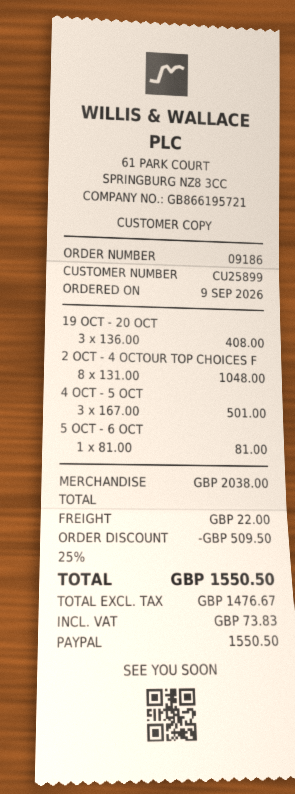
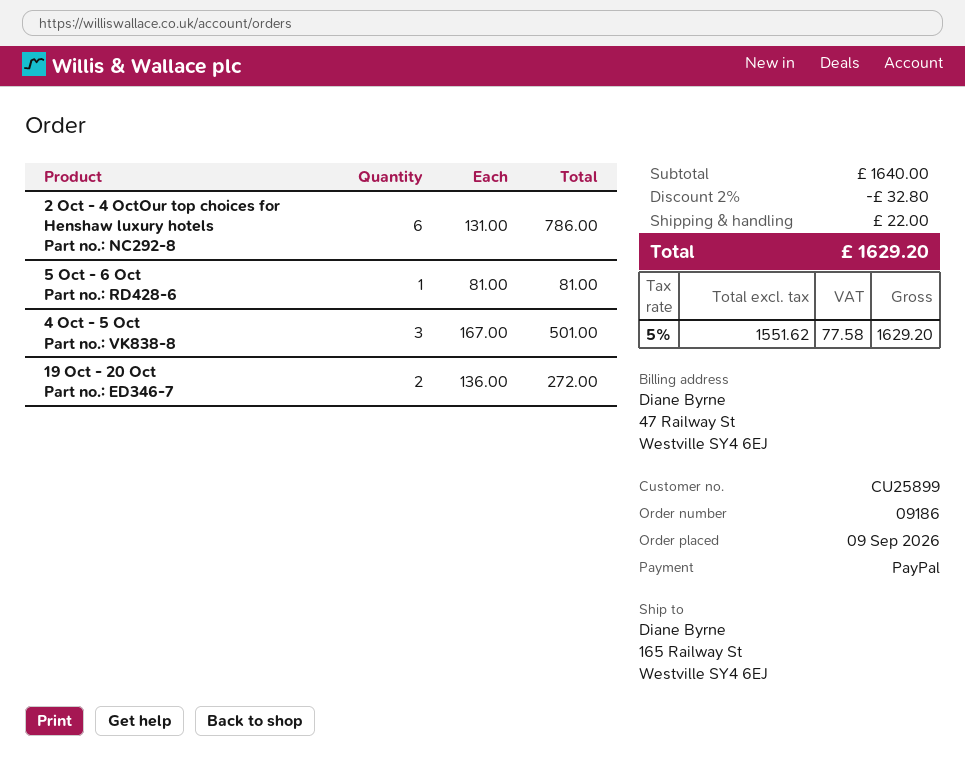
19 OCT - 20 OCT: 3 x 136.00 = 408.00 -> 2 x 136.00 = 272.00
2 OCT - 4 OCTOUR TOP CHOICES F: 8 x 131.00 = 1048.00 -> 6 x 131.00 = 786.00
subtotal: 2038.00 -> 1640.00
discount: 25% = 509.50 -> 2% = 32.80
net: 1476.67 -> 1551.62
tax: 73.83 -> 77.58
total: 1550.50 -> 1629.20

